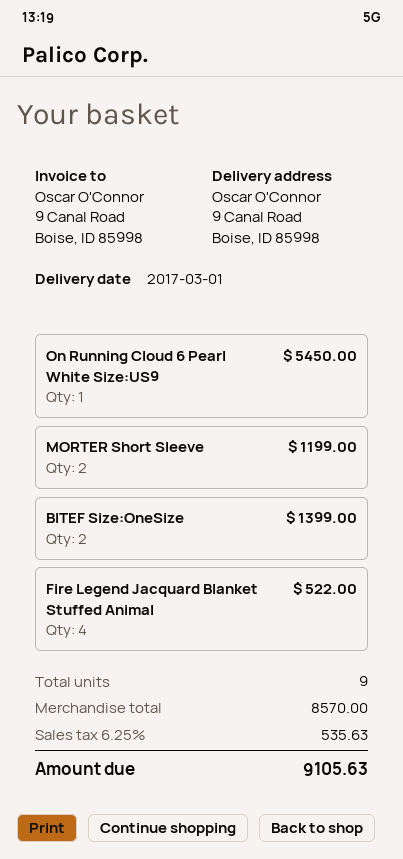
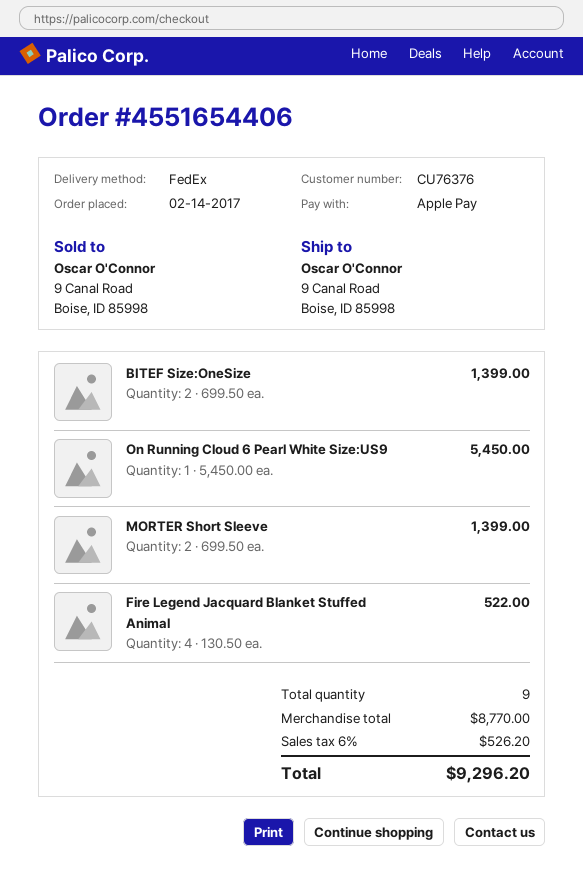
MORTER Short Sleeve: 2 for 1199.00 -> 2 for 1399.00
subtotal: 8570.00 -> 8770.00
tax: 6.25% = 535.63 -> 6% = 526.20
total: 9105.63 -> 9296.20

